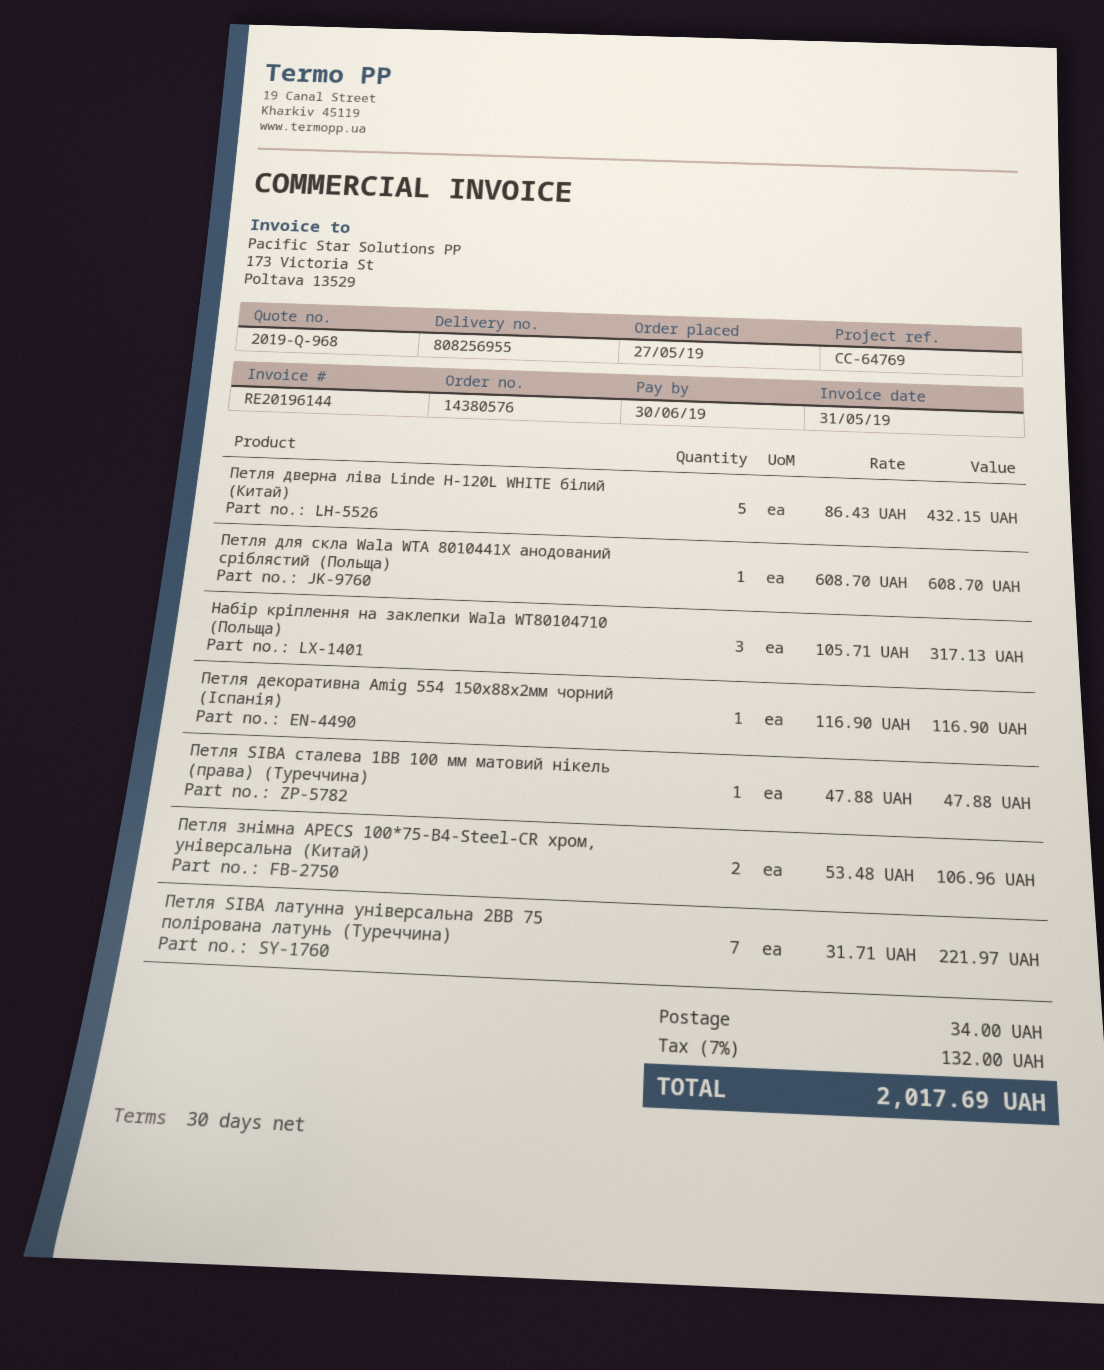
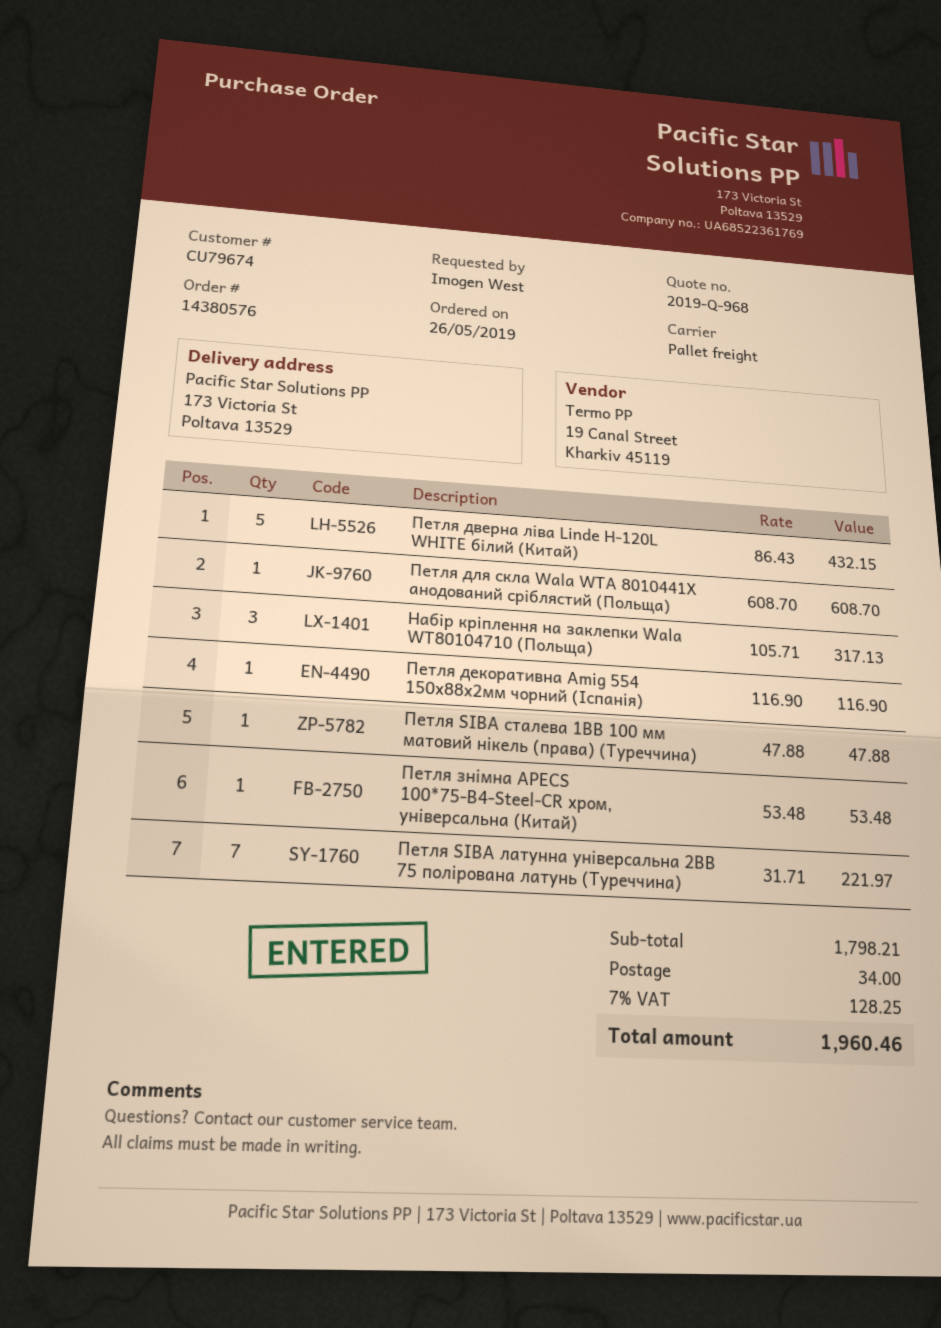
order date: 2019-05-27 -> 2019-05-26
Петля знімна APECS 100*75-B4-Steel-CR хром, універсальна (Китай): 2 x 53.48 = 106.96 -> 1 x 53.48 = 53.48
tax: 7% = 132.00 -> 7% = 128.25
total: 2017.69 -> 1960.46

